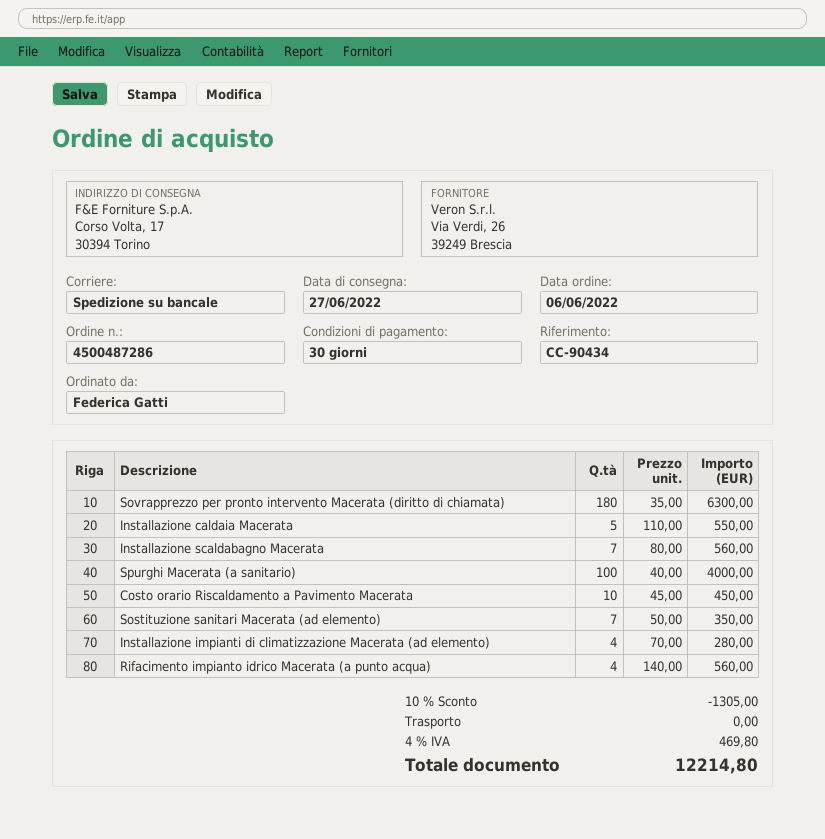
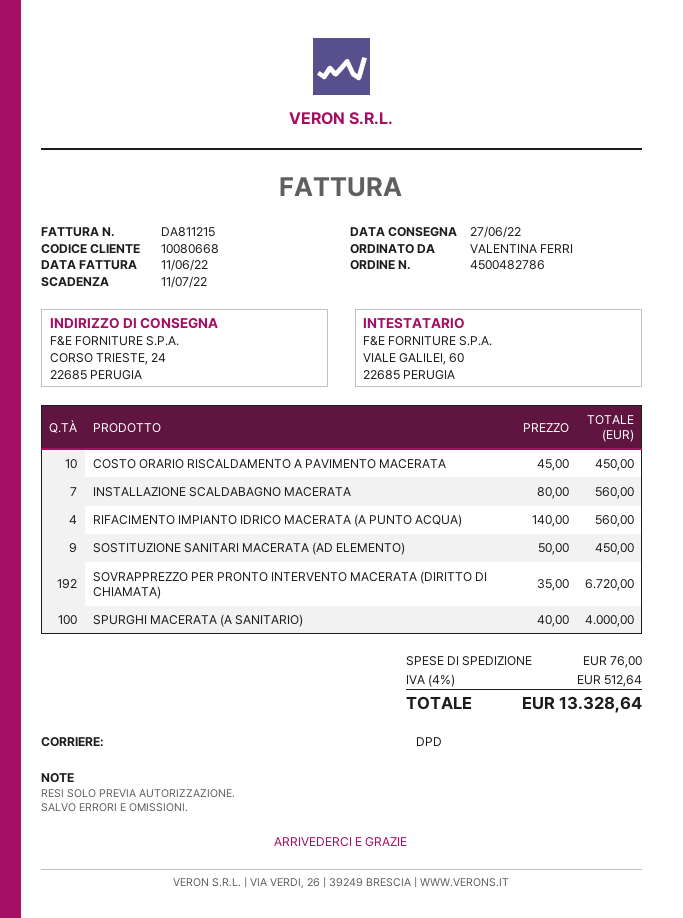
order number: 4500487286 -> 4500482786
ordered by: Federica Gatti -> VALENTINA FERRI
shipping method: pallet freight -> DPD
ship to: Corso Volta, 17, 30394 Torino -> CORSO TRIESTE, 24, 22685 PERUGIA
Sovrapprezzo per pronto intervento Macerata (diritto di chiamata): 180 x 35.00 = 6300.00 -> 192 x 35.00 = 6720.00
Installazione caldaia Macerata: 5 x 110.00 = 550.00 -> none
Sostituzione sanitari Macerata (ad elemento): 7 x 50.00 = 350.00 -> 9 x 50.00 = 450.00
Installazione impianti di climatizzazione Macerata (ad elemento): 4 x 70.00 = 280.00 -> none
discount: 10% = 1305.00 -> none
shipping: 0.00 -> 76.00
tax: 4% = 469.80 -> 4% = 512.64
total: 12214.80 -> 13328.64

